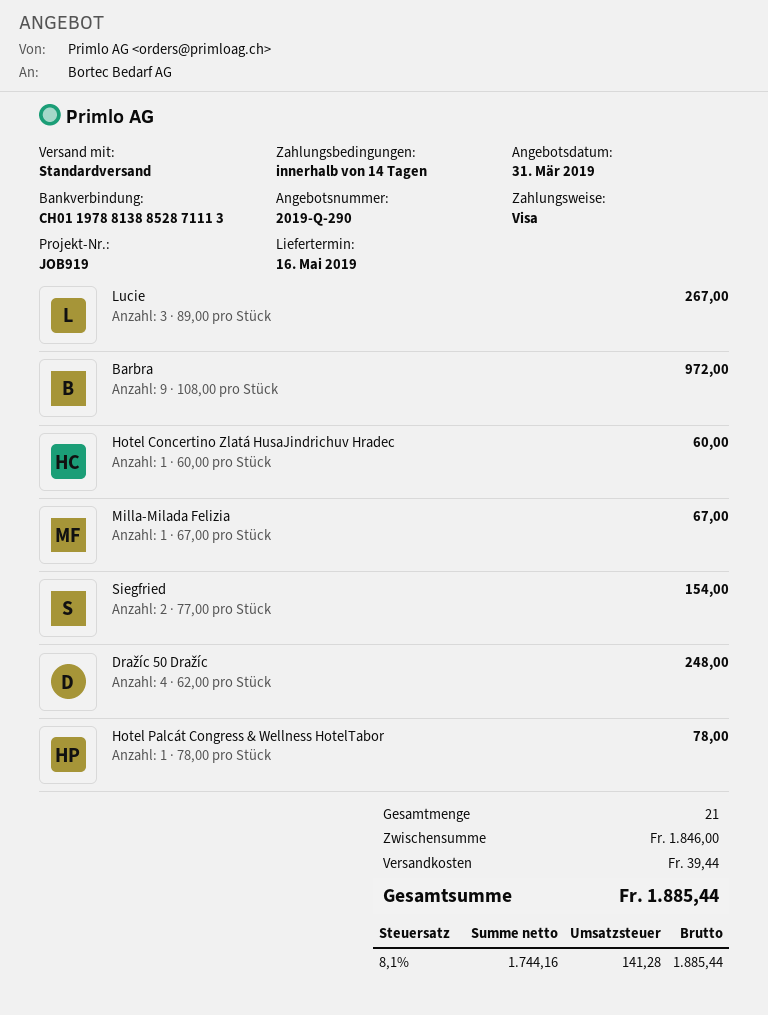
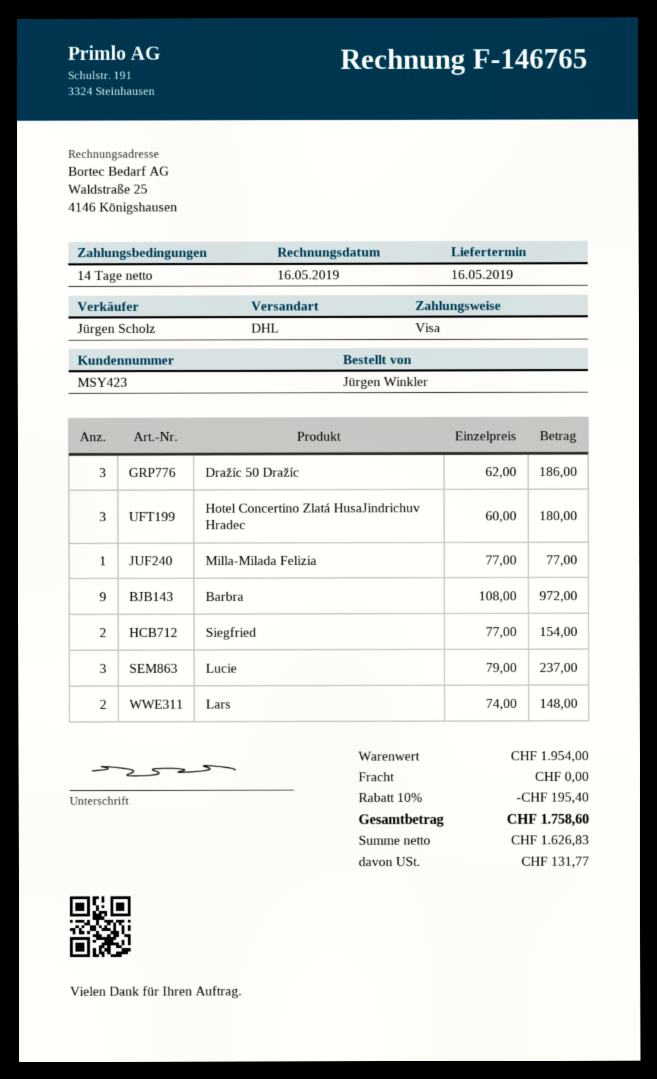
shipping method: standard -> DHL
Lucie: 3 x 89.00 = 267.00 -> 3 x 79.00 = 237.00
Hotel Concertino Zlatá HusaJindrichuv Hradec: 1 x 60.00 = 60.00 -> 3 x 60.00 = 180.00
Milla-Milada Felizia: 1 x 67.00 = 67.00 -> 1 x 77.00 = 77.00
Dražíc 50 Dražíc: 4 x 62.00 = 248.00 -> 3 x 62.00 = 186.00
Hotel Palcát Congress & Wellness HotelTabor: 1 x 78.00 = 78.00 -> none
Lars: none -> 2 x 74.00 = 148.00
subtotal: 1846.00 -> 1954.00
discount: none -> 10% = 195.40
shipping: 39.44 -> 0.00
net: 1744.16 -> 1626.83
tax: 141.28 -> 131.77
total: 1885.44 -> 1758.60

